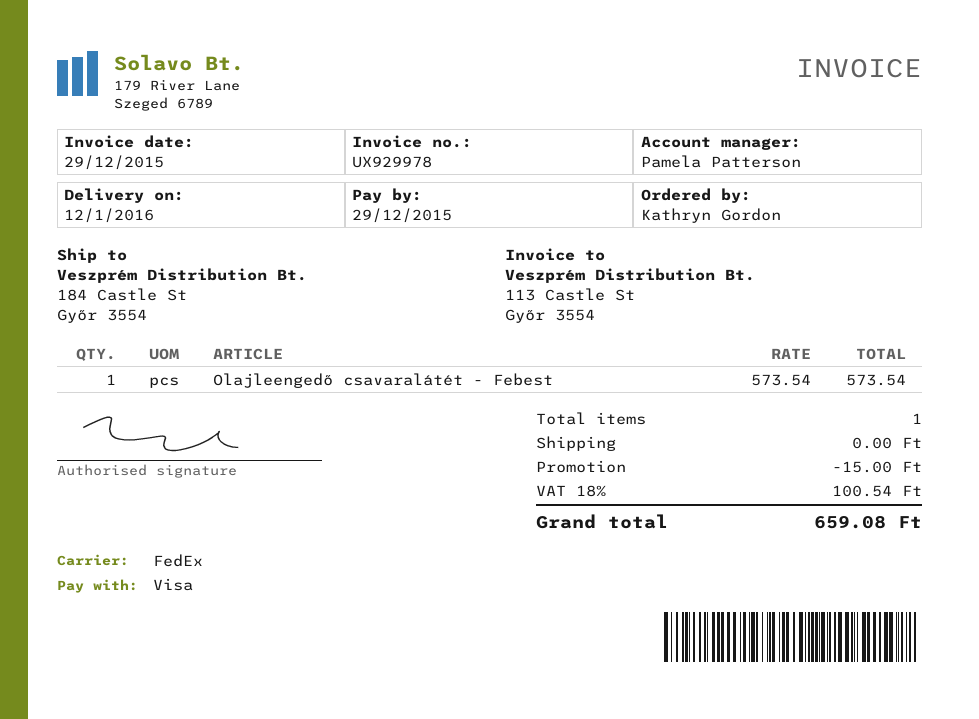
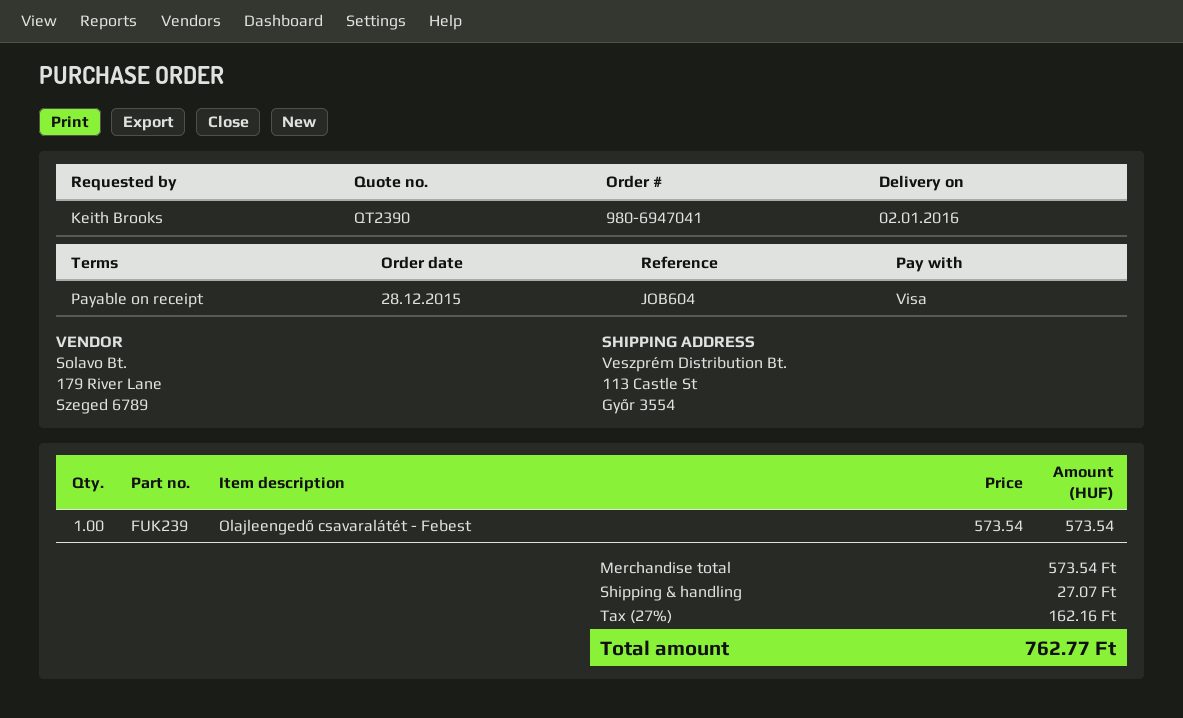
delivery date: 2016-01-12 -> 2016-01-02
ordered by: Kathryn Gordon -> Keith Brooks
ship to: 184 Castle St, Győr 3554 -> 113 Castle St, Győr 3554
discount: 15.00 -> none
shipping: 0.00 -> 27.07
tax: 18% = 100.54 -> 27% = 162.16
total: 659.08 -> 762.77

